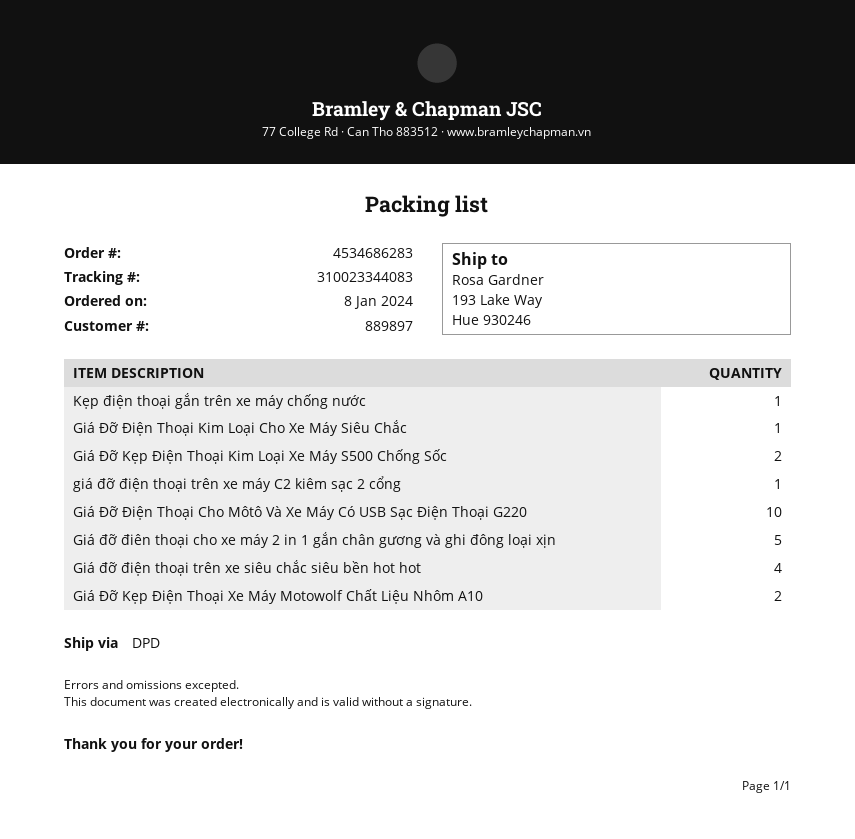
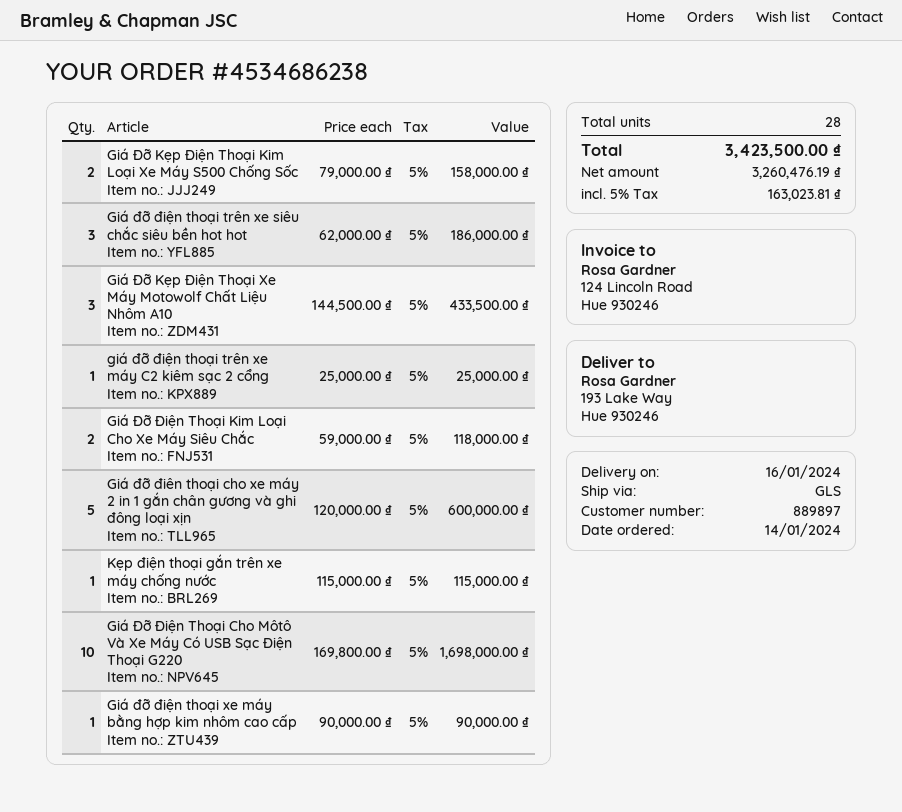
order number: 4534686283 -> 4534686238
order date: 2024-01-08 -> 2024-01-14
shipping method: DPD -> GLS
Giá Đỡ Điện Thoại Kim Loại Cho Xe Máy Siêu Chắc: 1 -> 2
Giá đỡ điện thoại trên xe siêu chắc siêu bền hot hot: 4 -> 3
Giá Đỡ Kẹp Điện Thoại Xe Máy Motowolf Chất Liệu Nhôm A10: 2 -> 3
Giá đỡ điện thoại xe máy bằng hợp kim nhôm cao cấp: none -> 1

